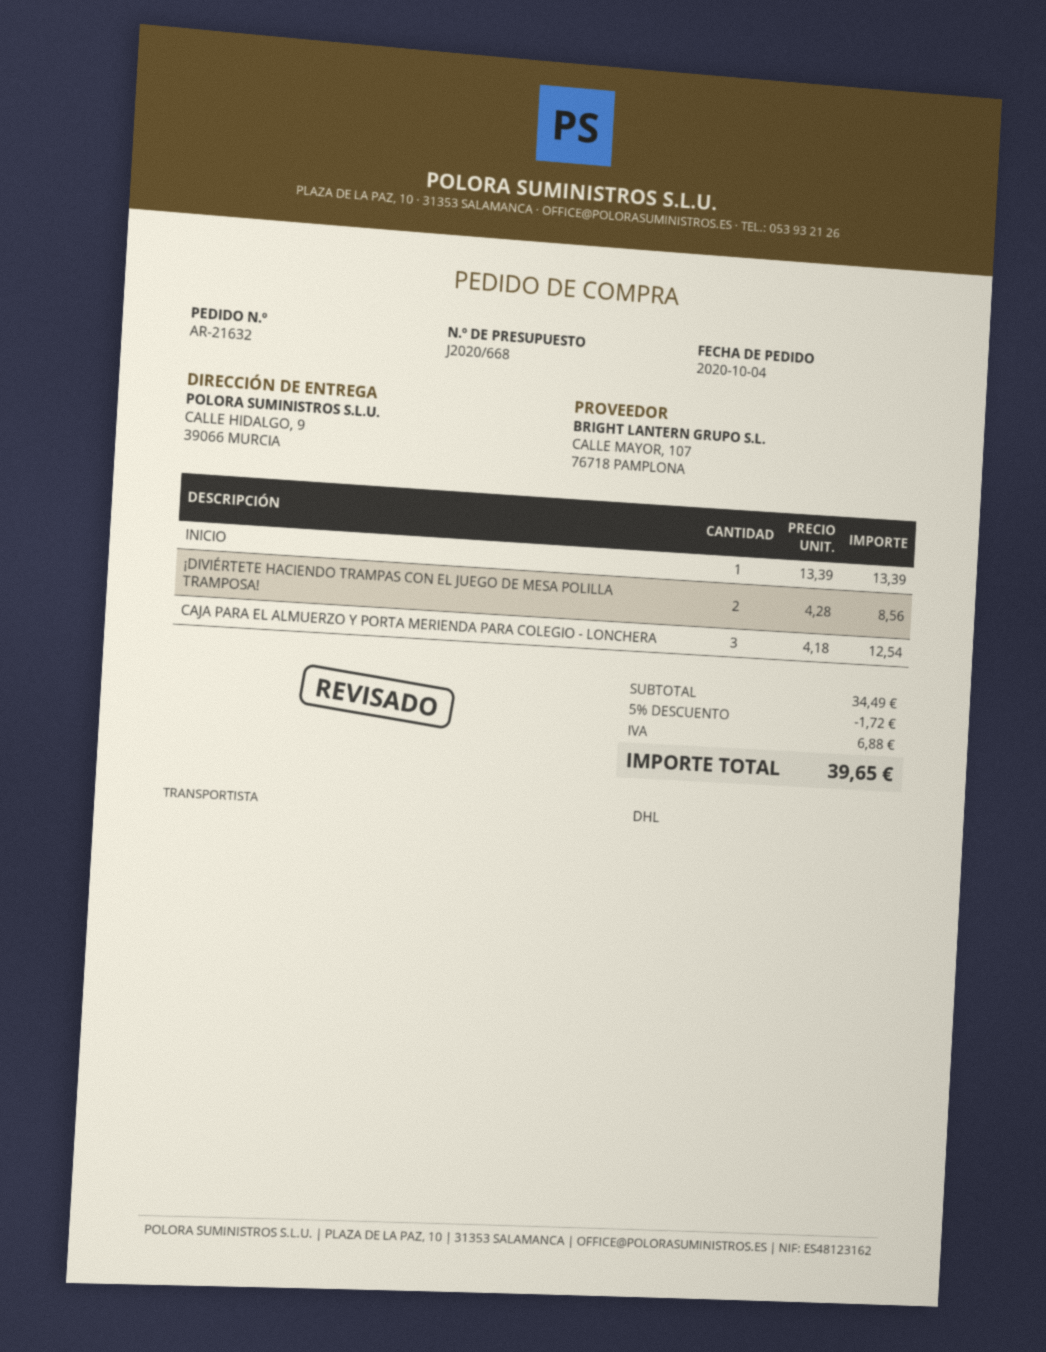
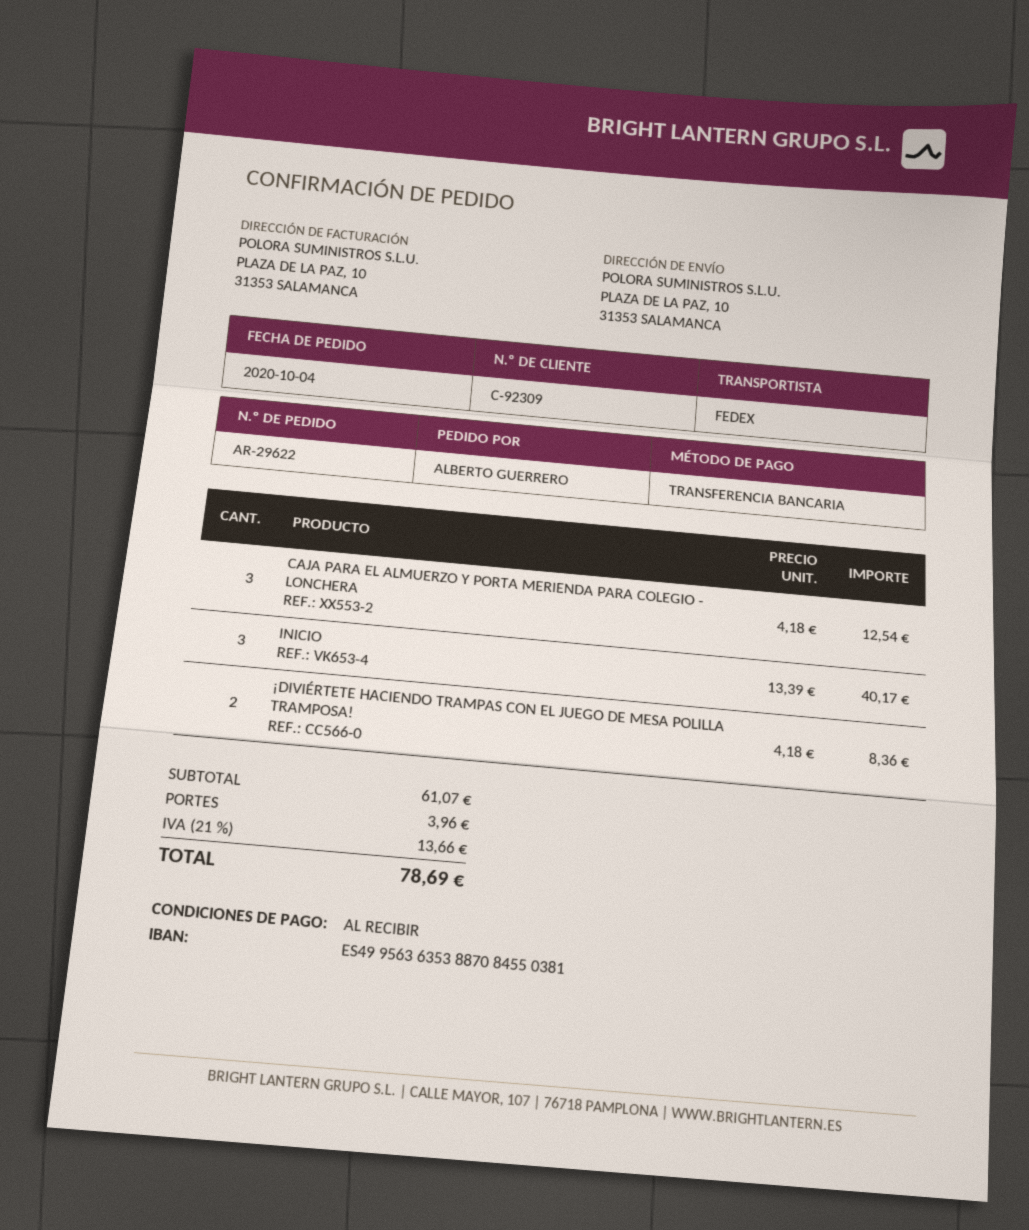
order number: AR-21632 -> AR-29622
shipping method: DHL -> FedEx
ship to: CALLE HIDALGO, 9, 39066 MURCIA -> PLAZA DE LA PAZ, 10, 31353 SALAMANCA
INICIO: 1 x 13.39 = 13.39 -> 3 x 13.39 = 40.17
¡DIVIÉRTETE HACIENDO TRAMPAS CON EL JUEGO DE MESA POLILLA TRAMPOSA!: 2 x 4.28 = 8.56 -> 2 x 4.18 = 8.36
subtotal: 34.49 -> 61.07
discount: 5% = 1.72 -> none
shipping: none -> 3.96
tax: 6.88 -> 13.66
total: 39.65 -> 78.69

